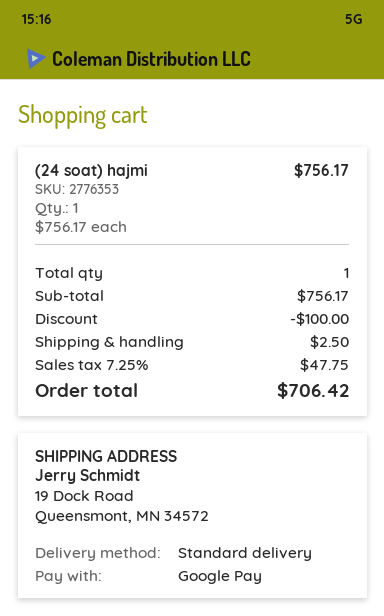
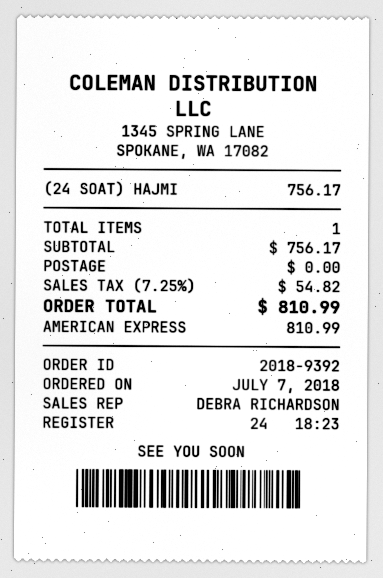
payment method: Google Pay -> American Express
discount: 100.00 -> none
shipping: 2.50 -> 0.00
tax: 7.25% = 47.75 -> 7.25% = 54.82
total: 706.42 -> 810.99

